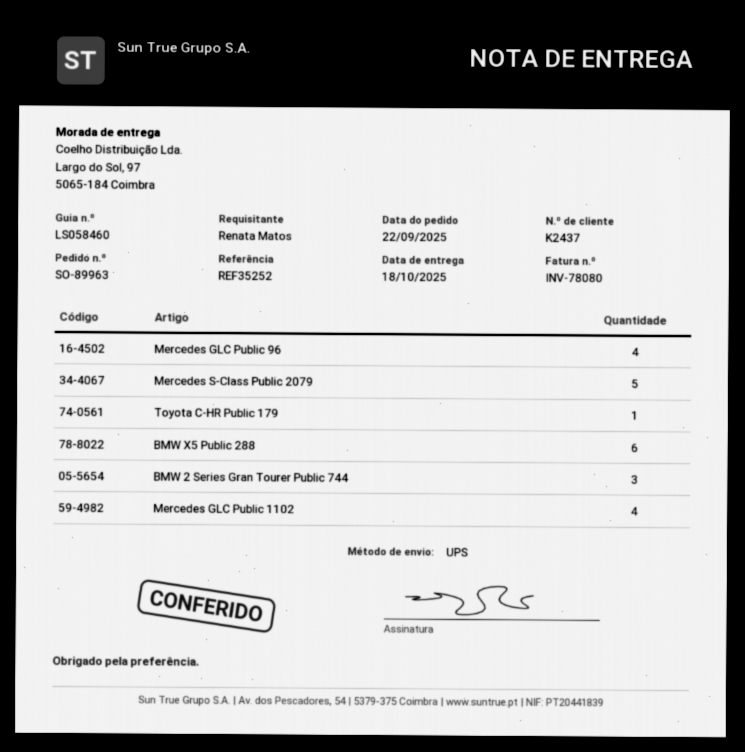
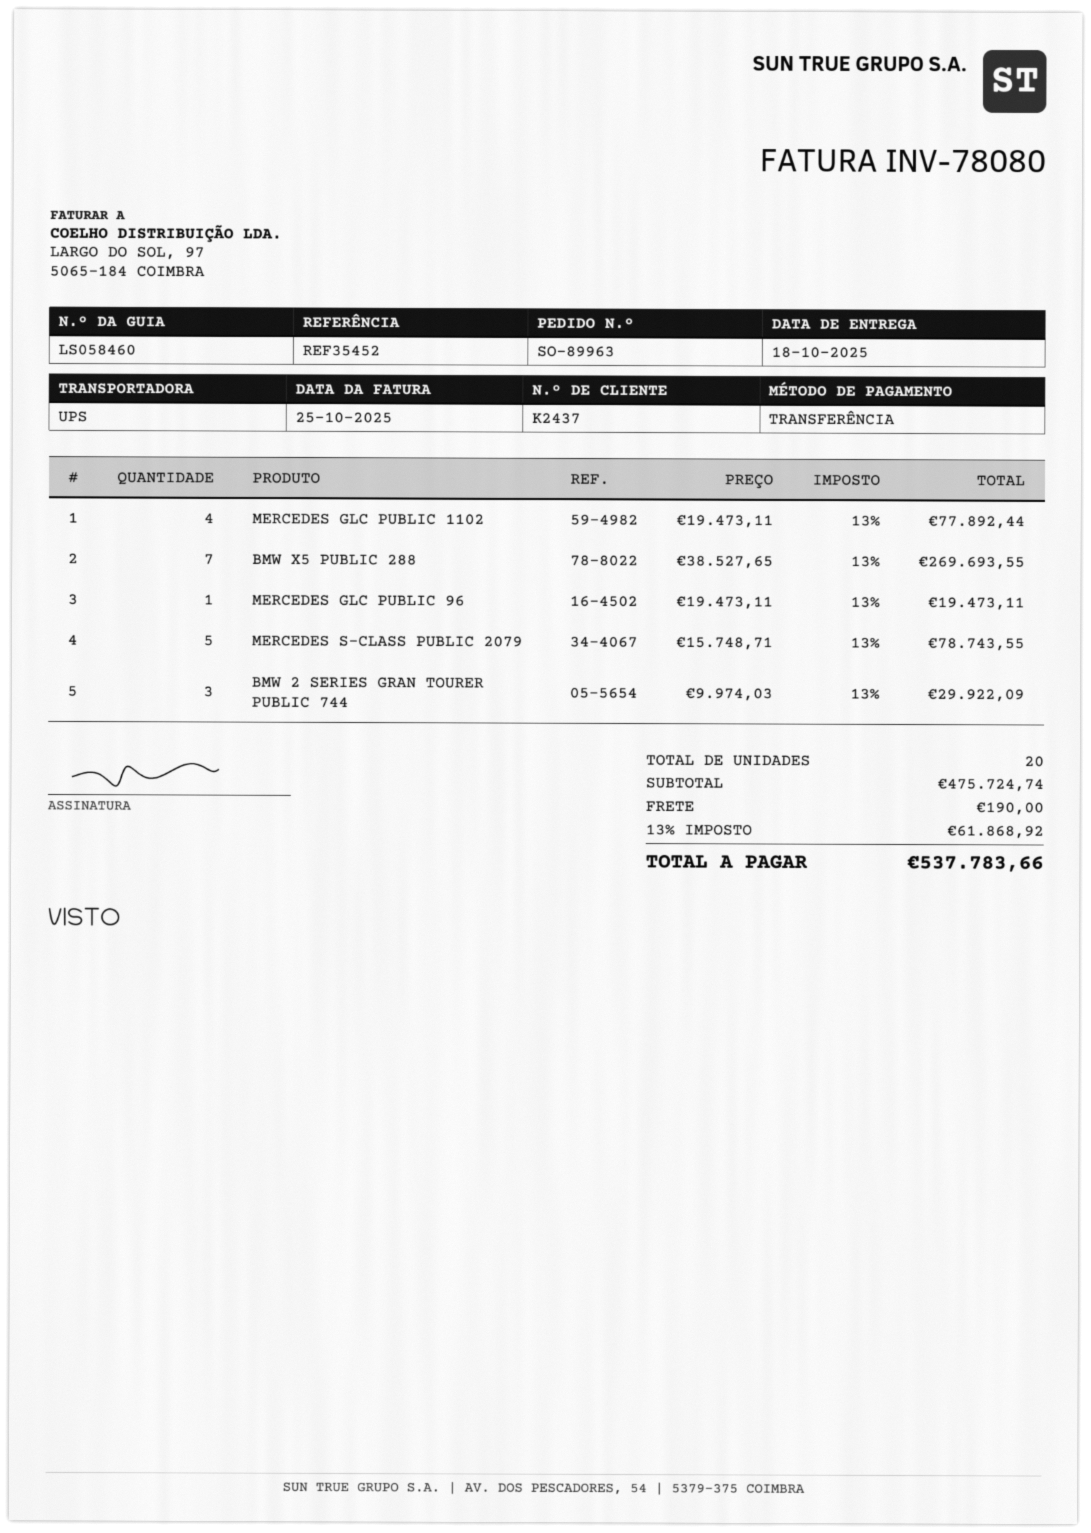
reference: REF35252 -> REF35452
Mercedes GLC Public 96: 4 -> 1
Toyota C-HR Public 179: 1 -> none
BMW X5 Public 288: 6 -> 7

